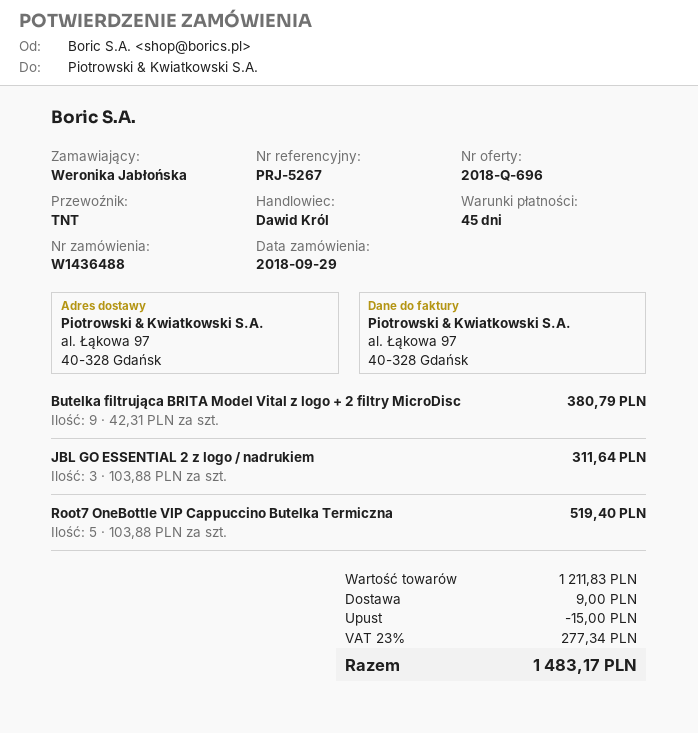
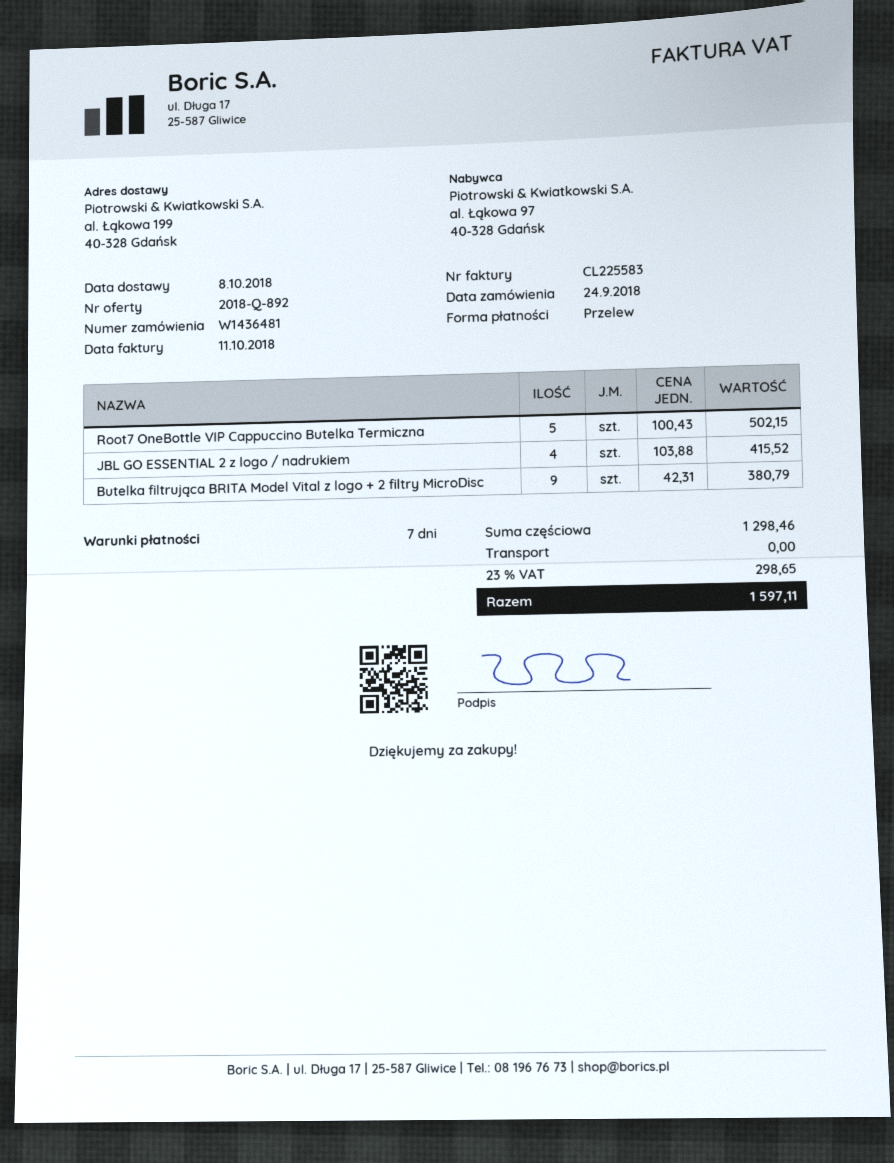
quote number: 2018-Q-696 -> 2018-Q-892
order number: W1436488 -> W1436481
order date: 2018-09-29 -> 2018-09-24
payment terms: 45 days -> 7 days
ship to: al. Łąkowa 97, 40-328 Gdańsk -> al. Łąkowa 199, 40-328 Gdańsk
JBL GO ESSENTIAL 2 z logo / nadrukiem: 3 x 103.88 = 311.64 -> 4 x 103.88 = 415.52
Root7 OneBottle VIP Cappuccino Butelka Termiczna: 5 x 103.88 = 519.40 -> 5 x 100.43 = 502.15
subtotal: 1211.83 -> 1298.46
discount: 15.00 -> none
shipping: 9.00 -> 0.00
tax: 23% = 277.34 -> 23% = 298.65
total: 1483.17 -> 1597.11

